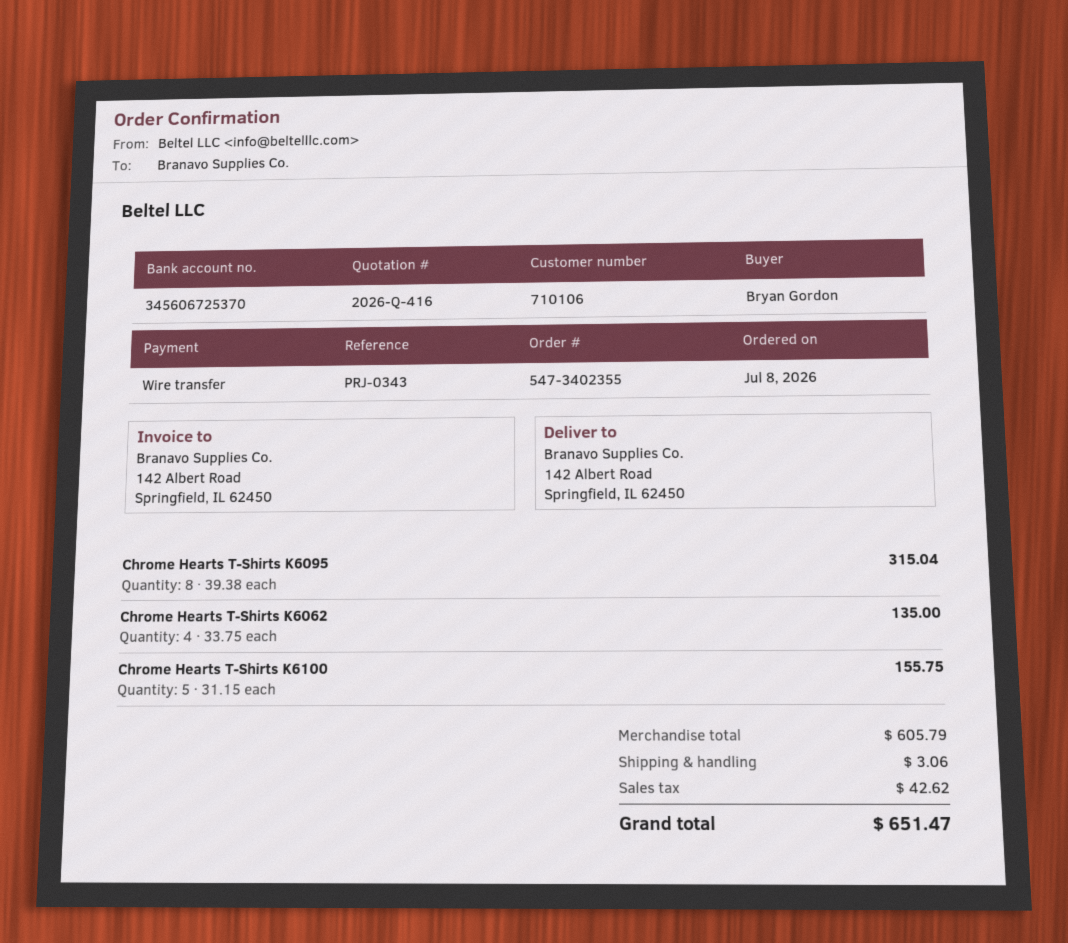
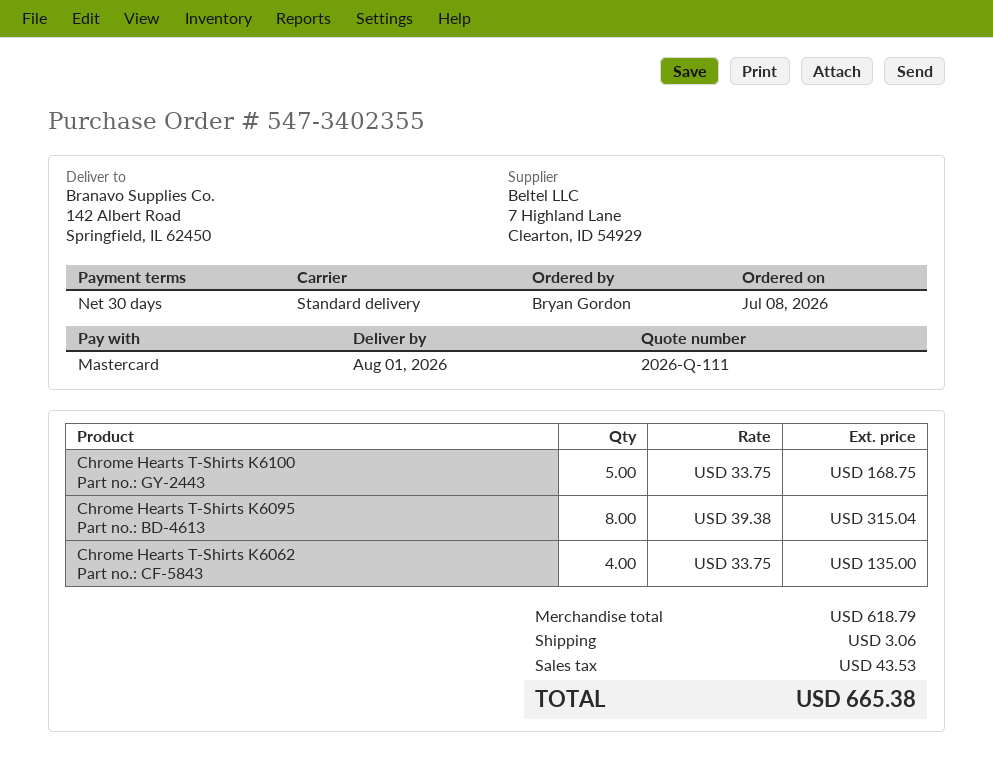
quote number: 2026-Q-416 -> 2026-Q-111
payment method: bank transfer -> Mastercard
Chrome Hearts T-Shirts K6100: 5 x 31.15 = 155.75 -> 5 x 33.75 = 168.75
subtotal: 605.79 -> 618.79
tax: 42.62 -> 43.53
total: 651.47 -> 665.38

